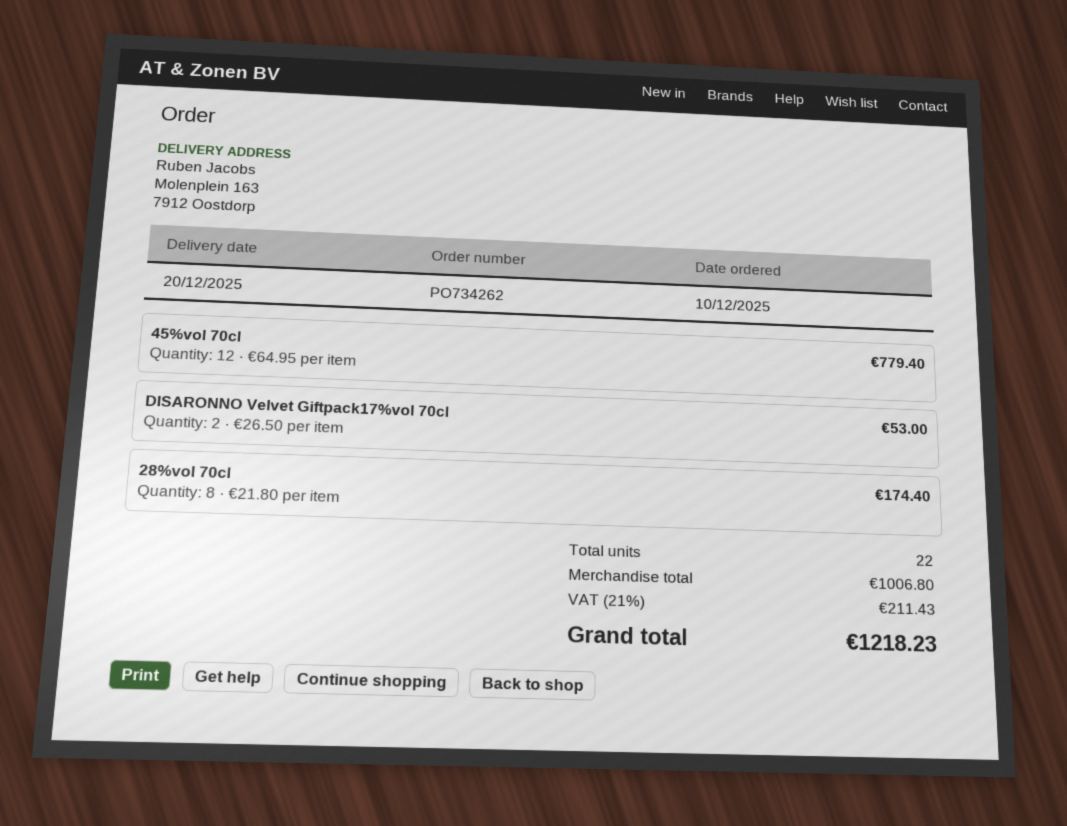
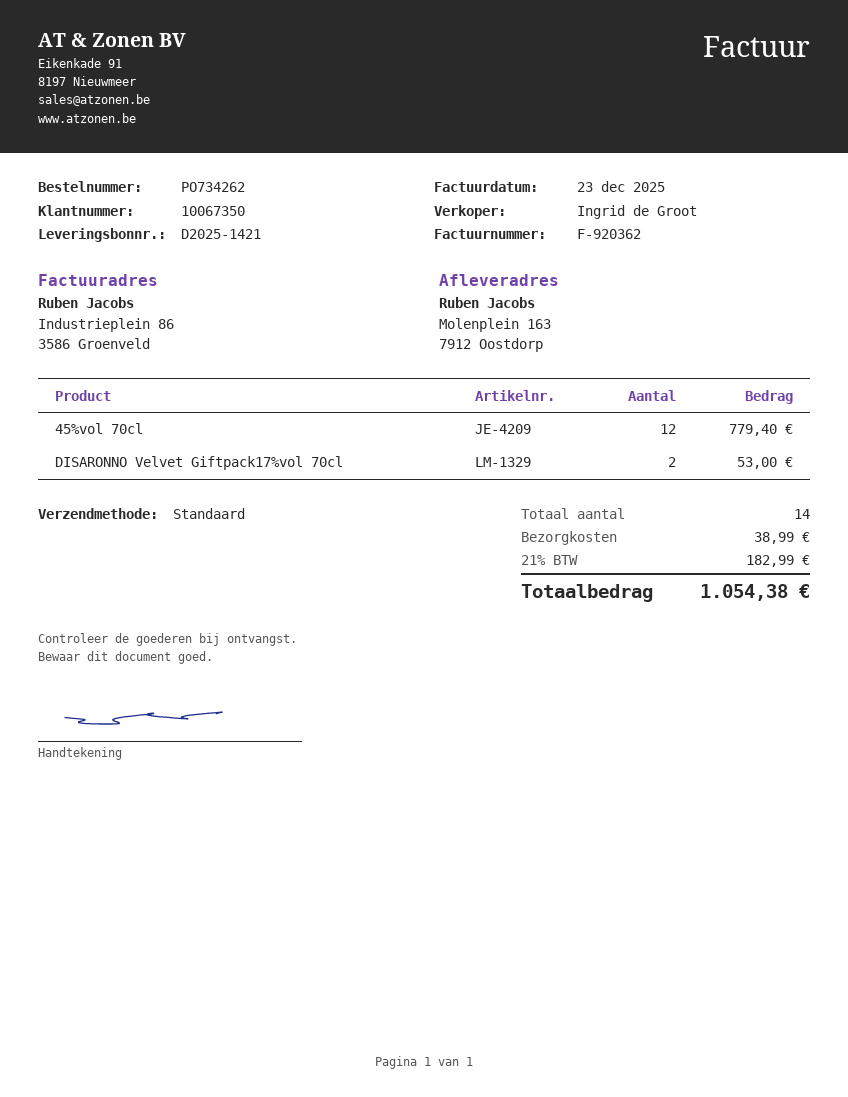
28%vol 70cl: 8 for 174.40 -> none
total quantity: 22 -> 14
shipping: none -> 38.99
tax: 21% = 211.43 -> 21% = 182.99
total: 1218.23 -> 1054.38

